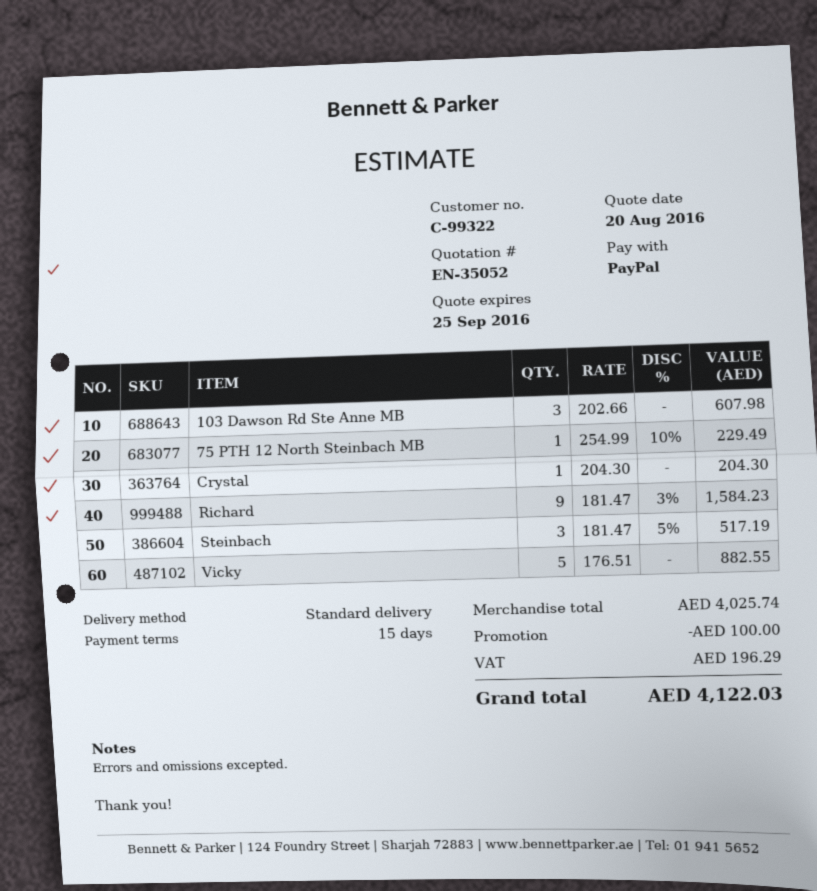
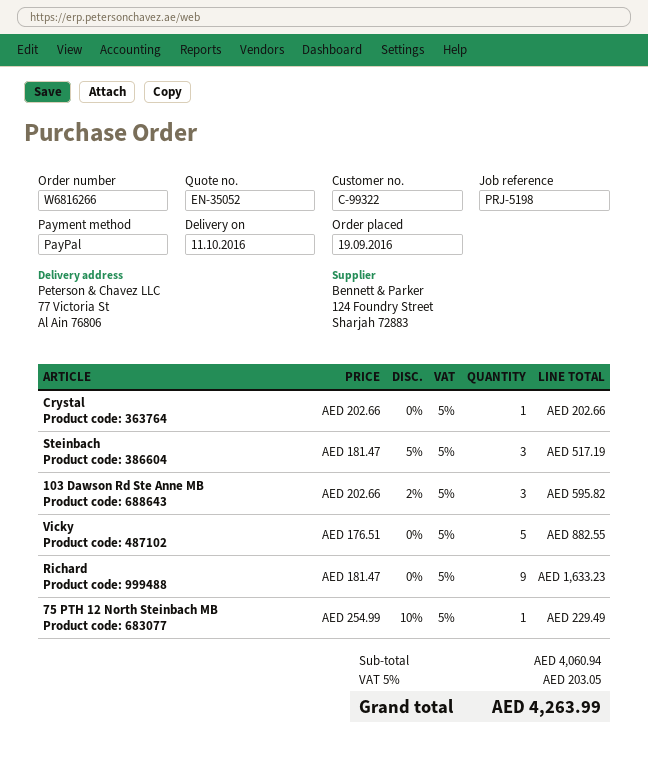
103 Dawson Rd Ste Anne MB: 3 x 202.66 = 607.98 -> 3 x 202.66 - 2% = 595.82
Crystal: 1 x 204.30 = 204.30 -> 1 x 202.66 = 202.66
Richard: 9 x 181.47 - 3% = 1584.23 -> 9 x 181.47 = 1633.23
subtotal: 4025.74 -> 4060.94
discount: 100.00 -> none
tax: 196.29 -> 203.05
total: 4122.03 -> 4263.99

